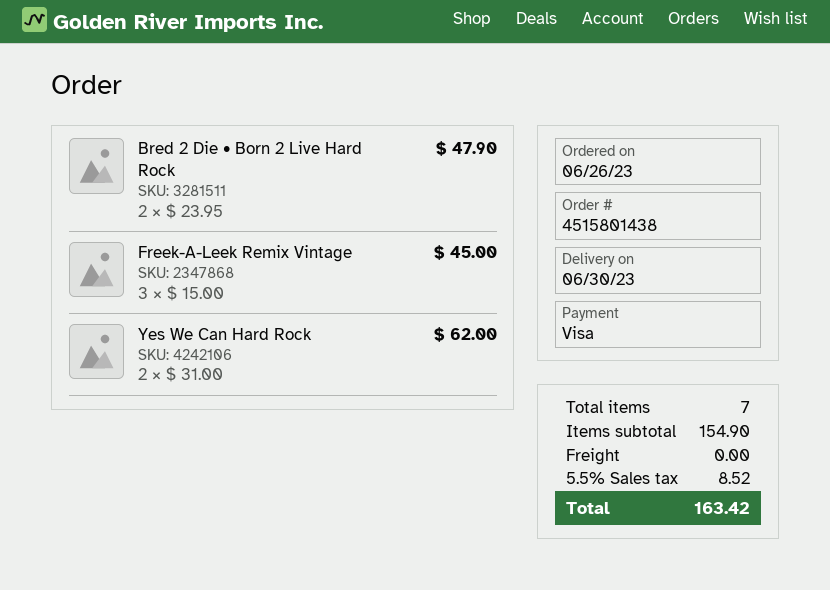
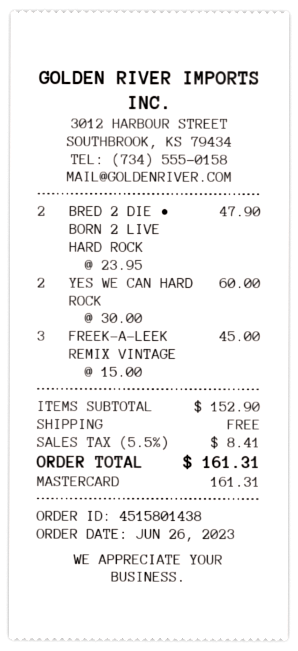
payment method: Visa -> Mastercard
Yes We Can Hard Rock: 2 x 31.00 = 62.00 -> 2 x 30.00 = 60.00
subtotal: 154.90 -> 152.90
tax: 5.5% = 8.52 -> 5.5% = 8.41
total: 163.42 -> 161.31

